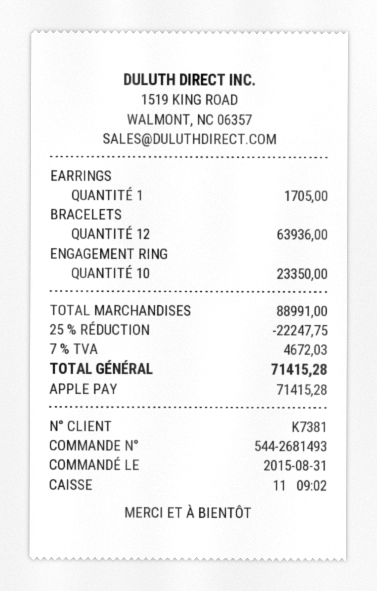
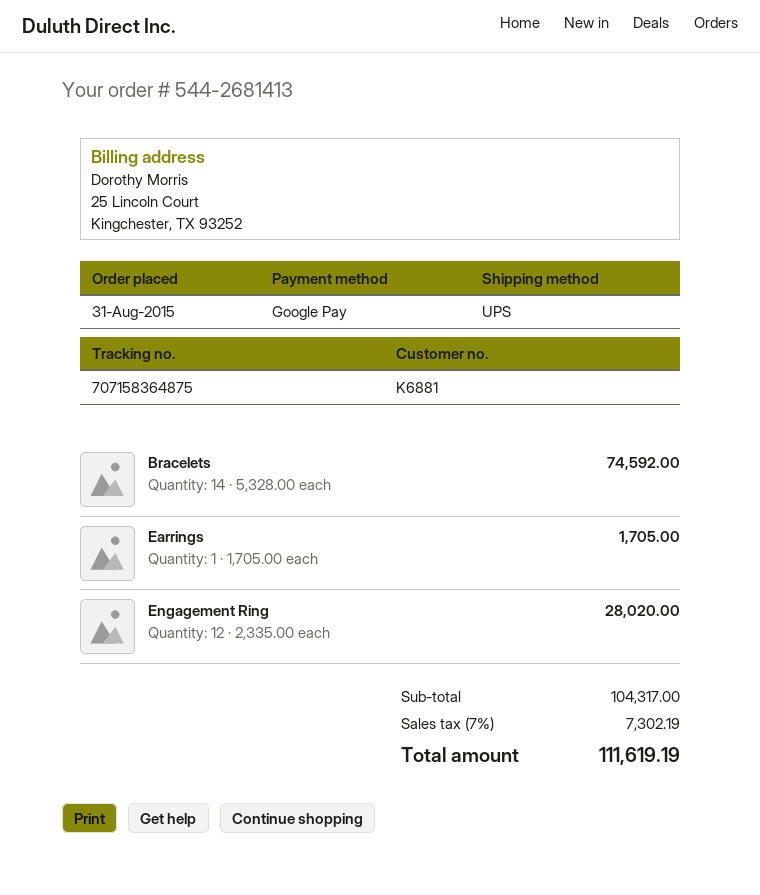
order number: 544-2681493 -> 544-2681413
customer number: K7381 -> K6881
payment method: Apple Pay -> Google Pay
BRACELETS: 12 for 63936.00 -> 14 for 74592.00
ENGAGEMENT RING: 10 for 23350.00 -> 12 for 28020.00
subtotal: 88991.00 -> 104317.00
discount: 25% = 22247.75 -> none
tax: 7% = 4672.03 -> 7% = 7302.19
total: 71415.28 -> 111619.19

